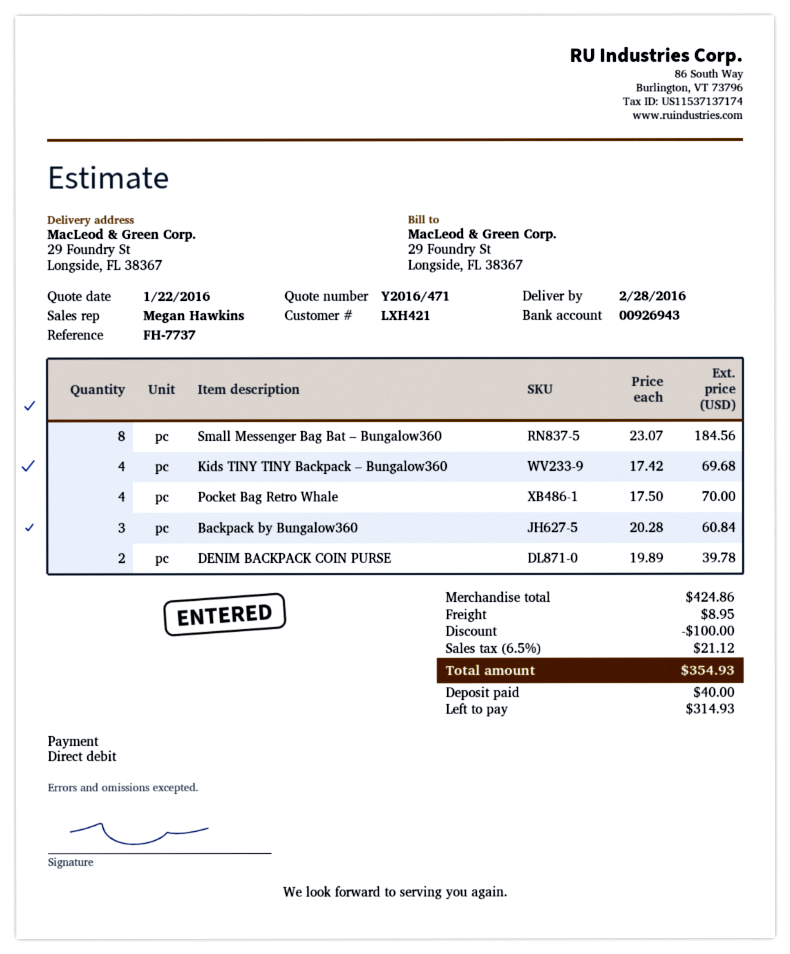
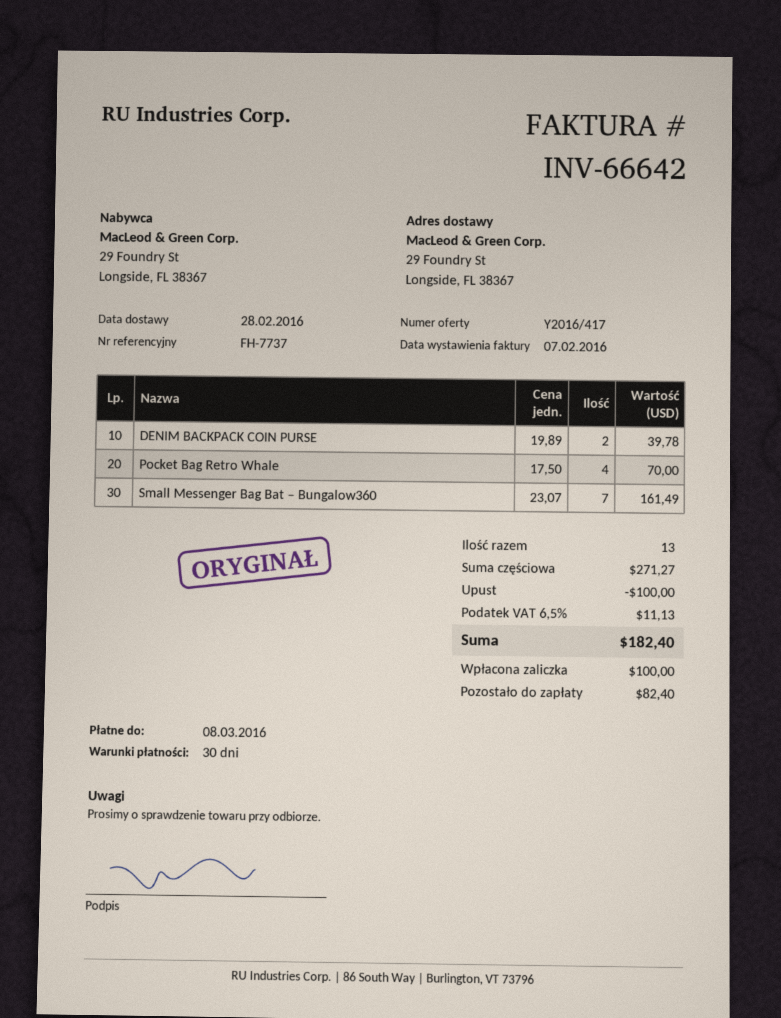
quote number: Y2016/471 -> Y2016/417
Small Messenger Bag Bat – Bungalow360: 8 x 23.07 = 184.56 -> 7 x 23.07 = 161.49
Kids TINY TINY Backpack – Bungalow360: 4 x 17.42 = 69.68 -> none
Backpack by Bungalow360: 3 x 20.28 = 60.84 -> none
subtotal: 424.86 -> 271.27
shipping: 8.95 -> none
tax: 6.5% = 21.12 -> 6.5% = 11.13
total: 354.93 -> 182.40
deposit: 40.00 -> 100.00
balance: 314.93 -> 82.40

